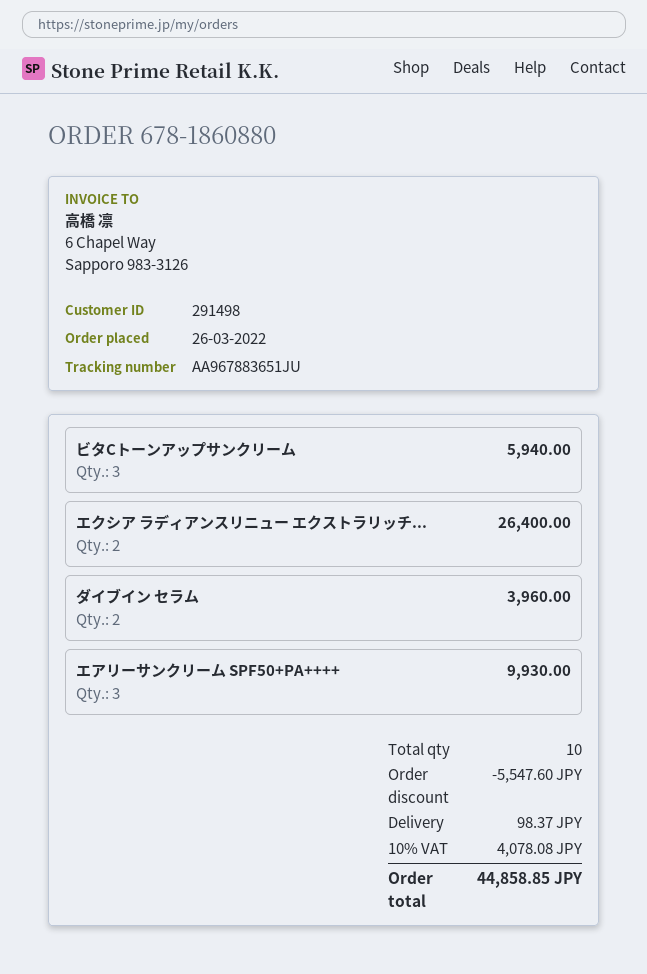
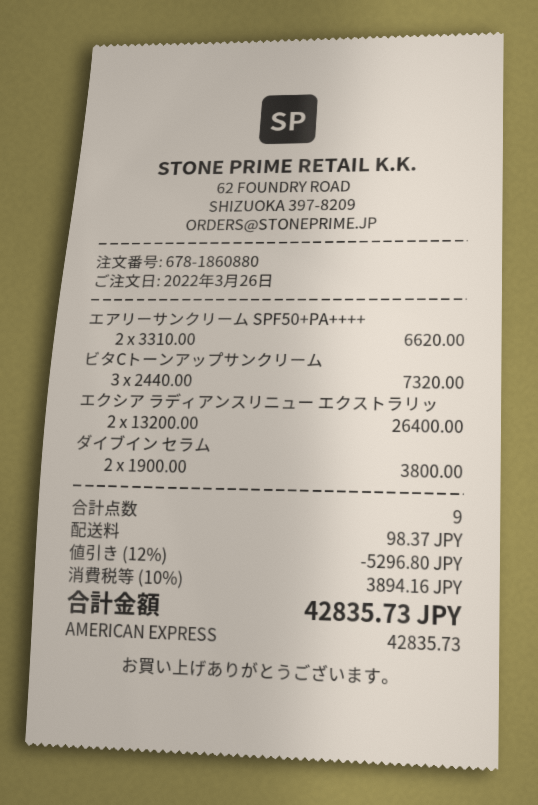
ビタCトーンアップサンクリーム: 3 for 5940.00 -> 3 for 7320.00
ダイブイン セラム: 2 for 3960.00 -> 2 for 3800.00
エアリーサンクリーム SPF50+PA++++: 3 for 9930.00 -> 2 for 6620.00
total quantity: 10 -> 9
discount: 5547.60 -> 5296.80
tax: 10% = 4078.08 -> 10% = 3894.16
total: 44858.85 -> 42835.73

